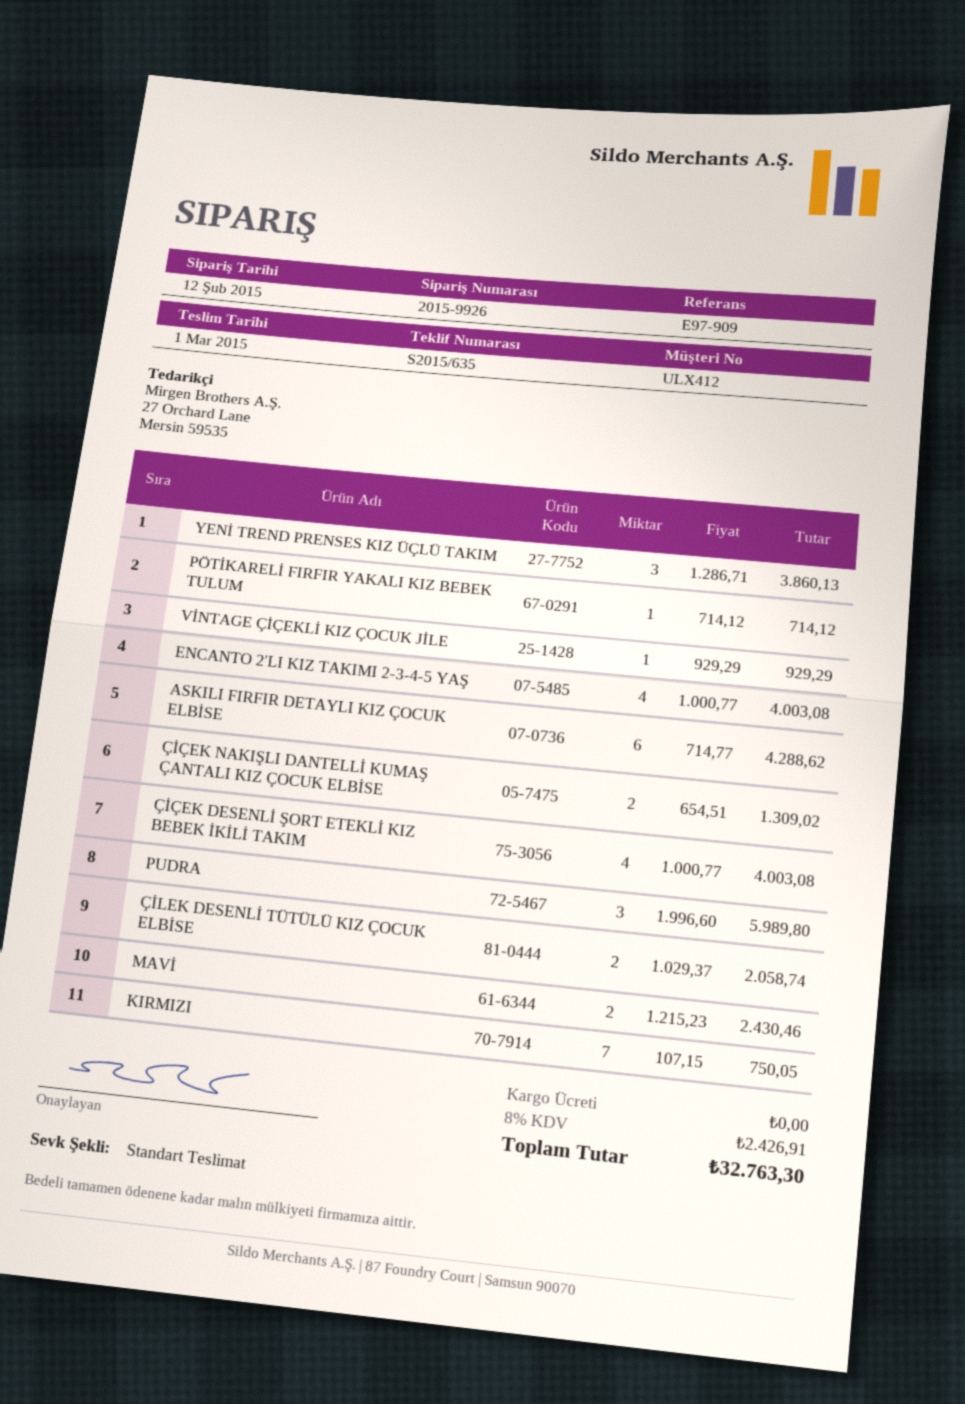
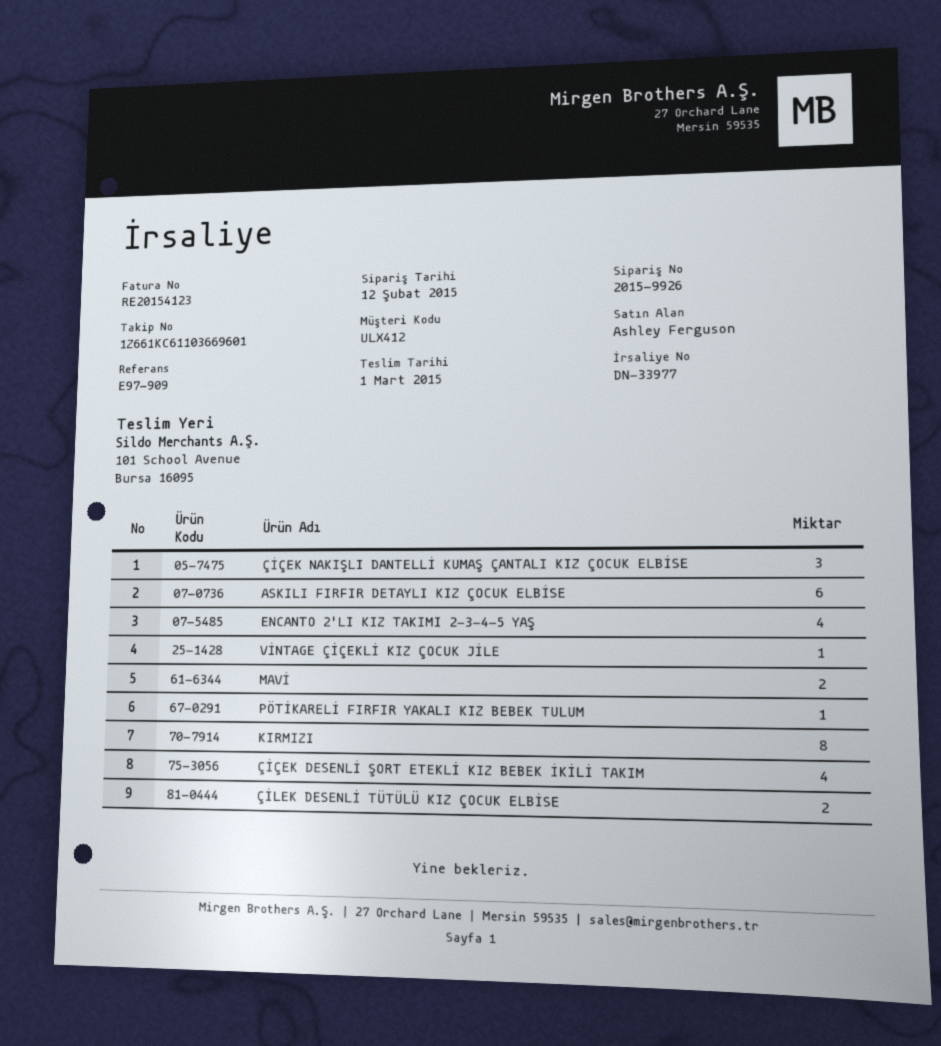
YENİ TREND PRENSES KIZ ÜÇLÜ TAKIM: 3 -> none
ÇİÇEK NAKIŞLI DANTELLİ KUMAŞ ÇANTALI KIZ ÇOCUK ELBİSE: 2 -> 3
PUDRA: 3 -> none
KIRMIZI: 7 -> 8

